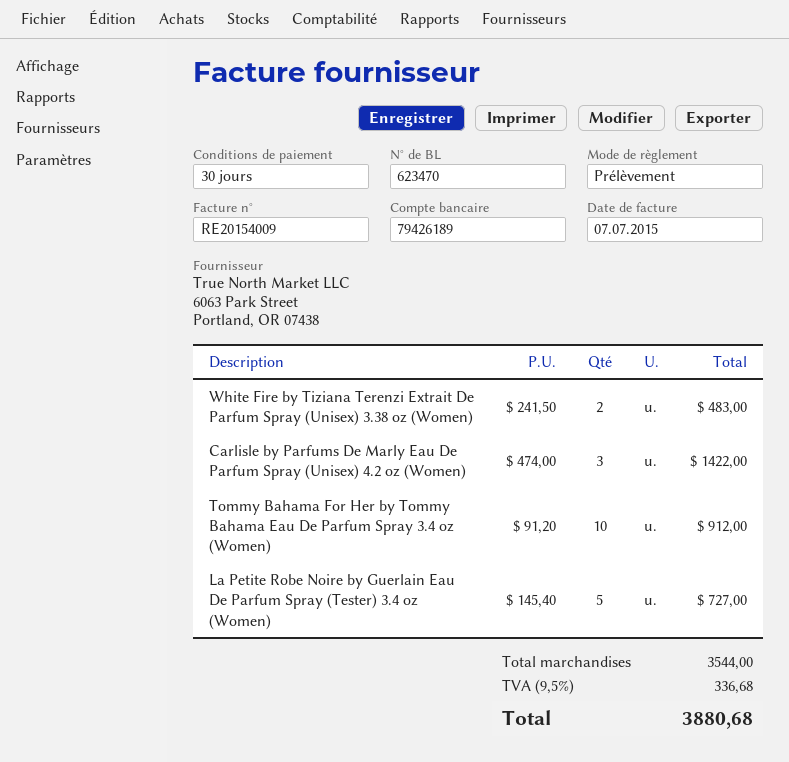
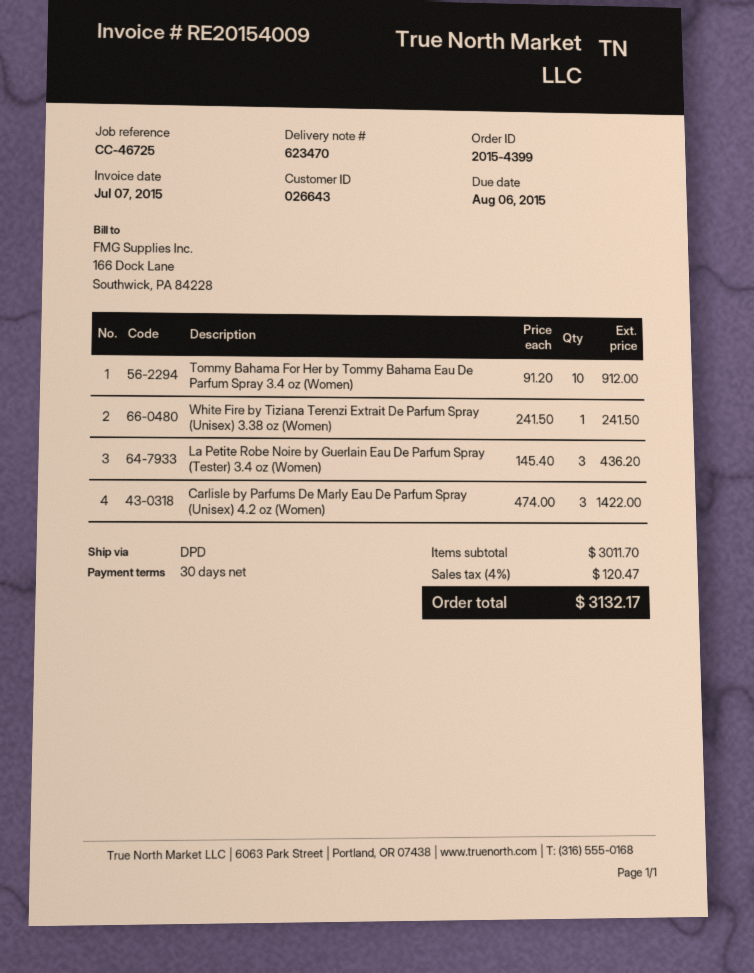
White Fire by Tiziana Terenzi Extrait De Parfum Spray (Unisex) 3.38 oz (Women): 2 x 241.50 = 483.00 -> 1 x 241.50 = 241.50
La Petite Robe Noire by Guerlain Eau De Parfum Spray (Tester) 3.4 oz (Women): 5 x 145.40 = 727.00 -> 3 x 145.40 = 436.20
subtotal: 3544.00 -> 3011.70
tax: 9.5% = 336.68 -> 4% = 120.47
total: 3880.68 -> 3132.17

